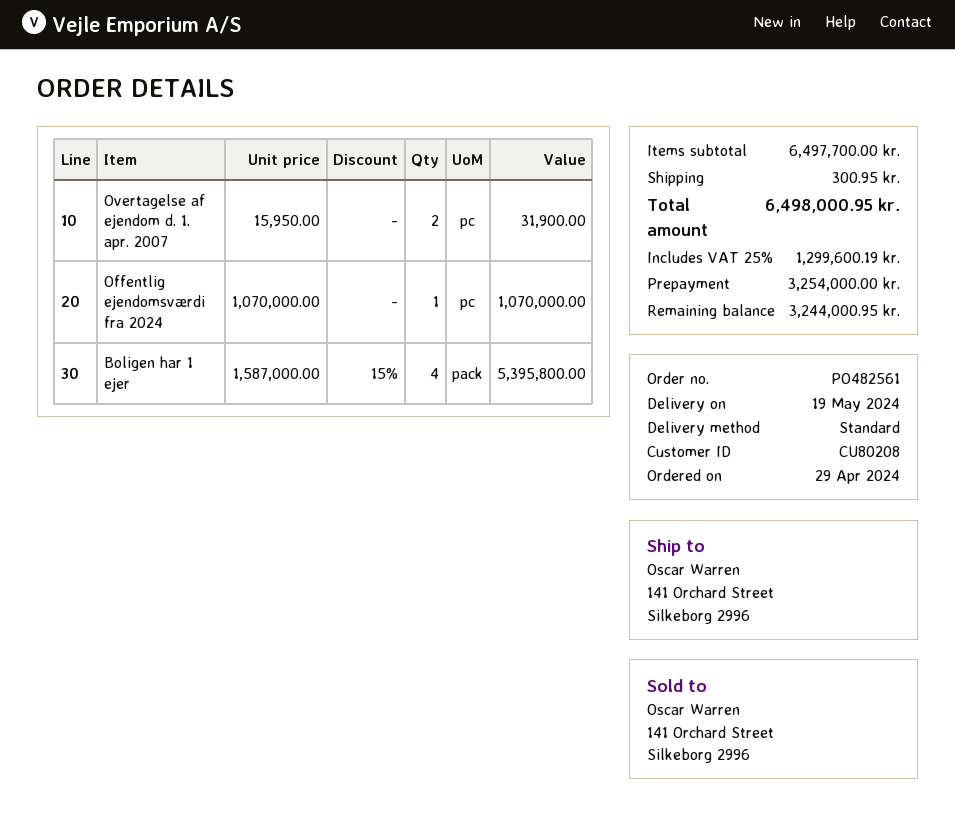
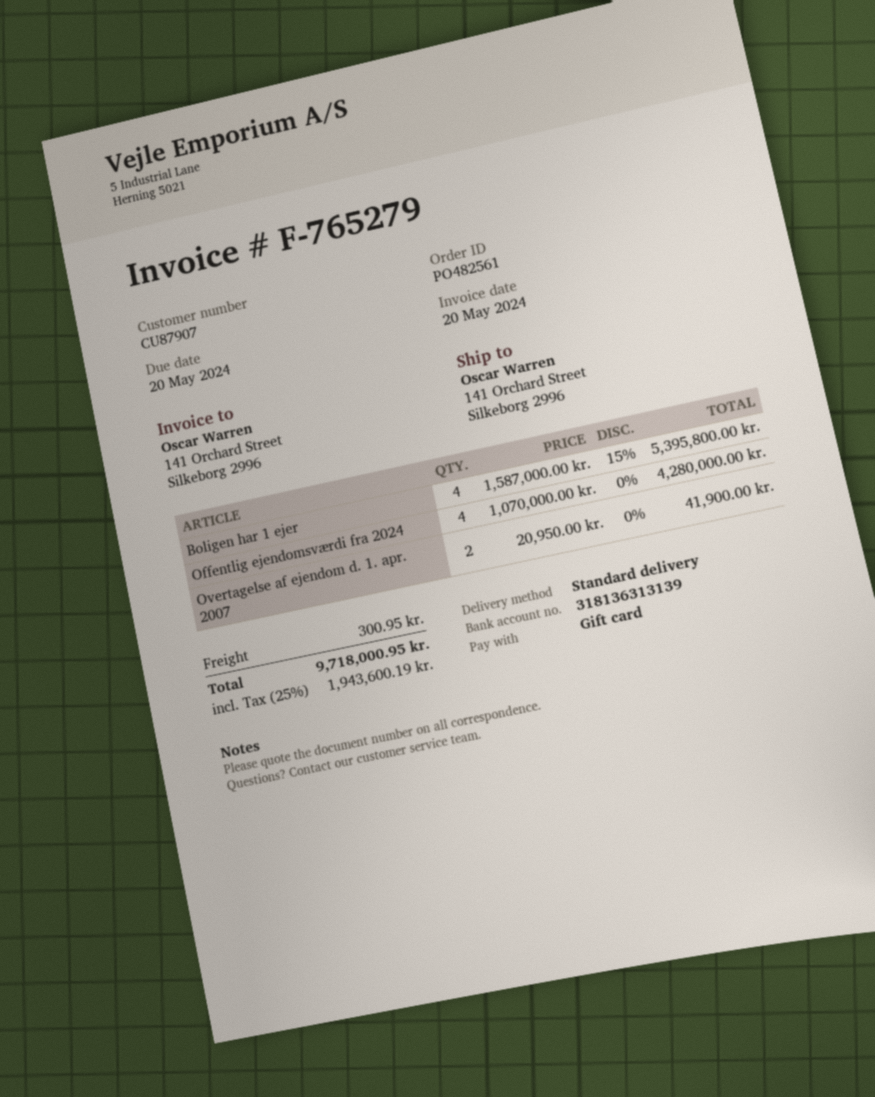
customer number: CU80208 -> CU87907
Overtagelse af ejendom d. 1. apr. 2007: 2 x 15950.00 = 31900.00 -> 2 x 20950.00 = 41900.00
Offentlig ejendomsværdi fra 2024: 1 x 1070000.00 = 1070000.00 -> 4 x 1070000.00 = 4280000.00
tax: 25% = 1299600.19 -> 25% = 1943600.19
total: 6498000.95 -> 9718000.95

